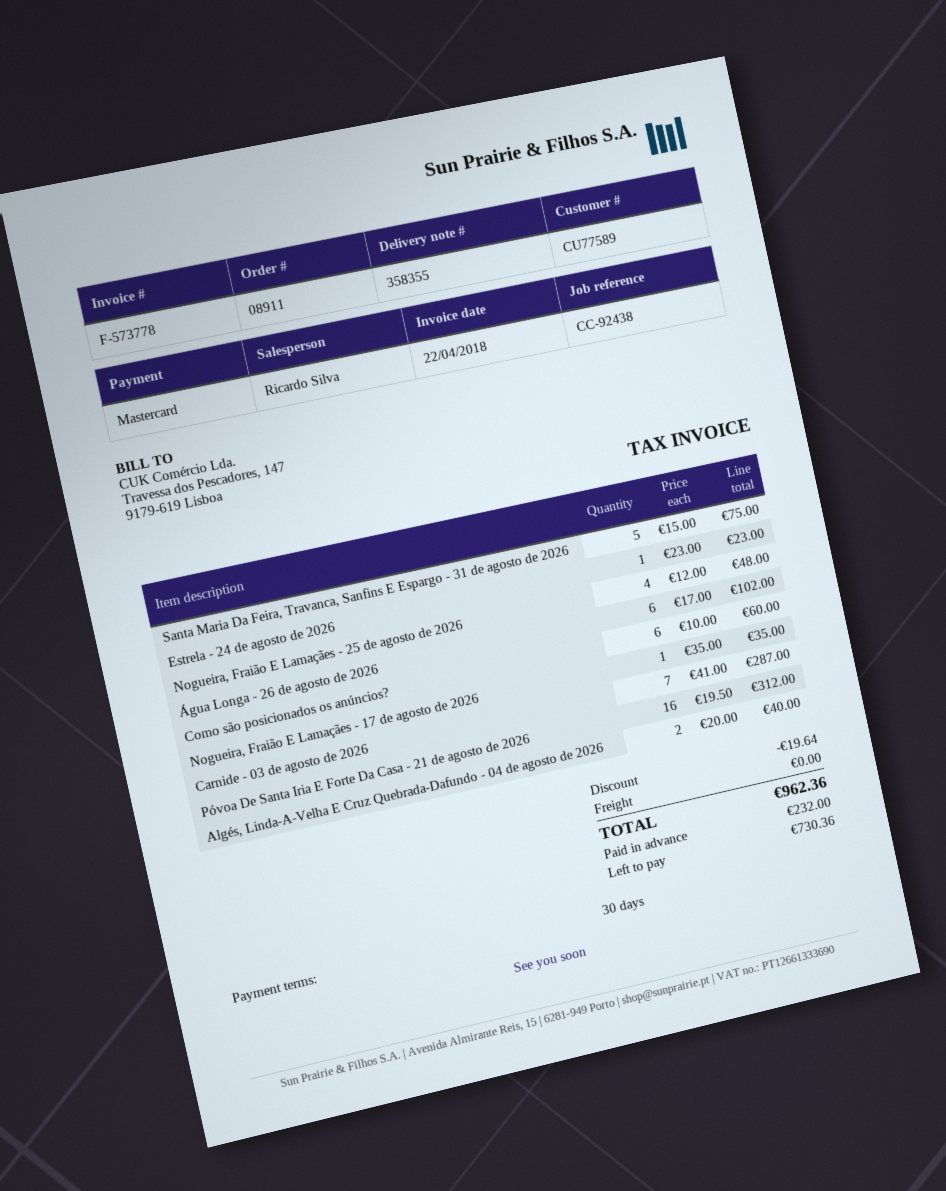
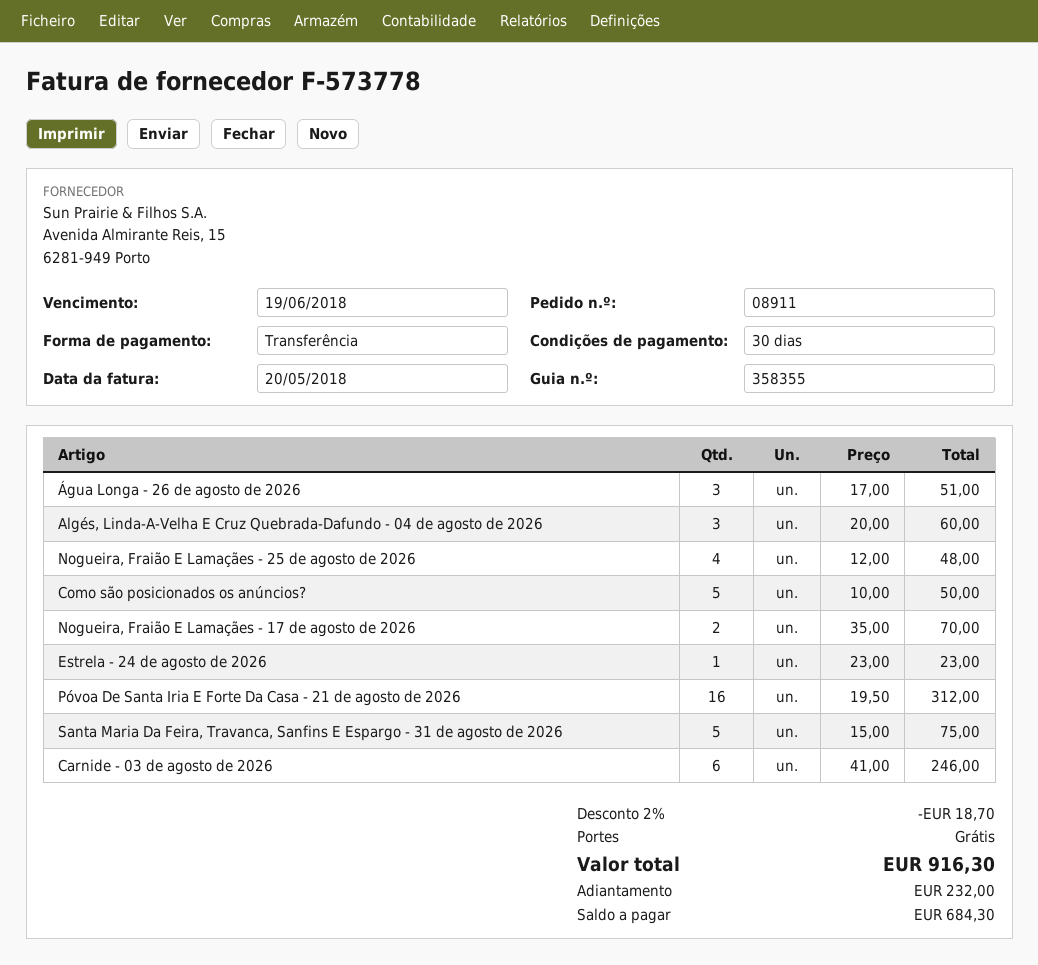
invoice date: 2018-04-22 -> 2018-05-20
payment method: Mastercard -> bank transfer
Água Longa - 26 de agosto de 2026: 6 x 17.00 = 102.00 -> 3 x 17.00 = 51.00
Como são posicionados os anúncios?: 6 x 10.00 = 60.00 -> 5 x 10.00 = 50.00
Nogueira, Fraião E Lamaçães - 17 de agosto de 2026: 1 x 35.00 = 35.00 -> 2 x 35.00 = 70.00
Carnide - 03 de agosto de 2026: 7 x 41.00 = 287.00 -> 6 x 41.00 = 246.00
Algés, Linda-A-Velha E Cruz Quebrada-Dafundo - 04 de agosto de 2026: 2 x 20.00 = 40.00 -> 3 x 20.00 = 60.00
discount: 19.64 -> 18.70
total: 962.36 -> 916.30
balance: 730.36 -> 684.30

